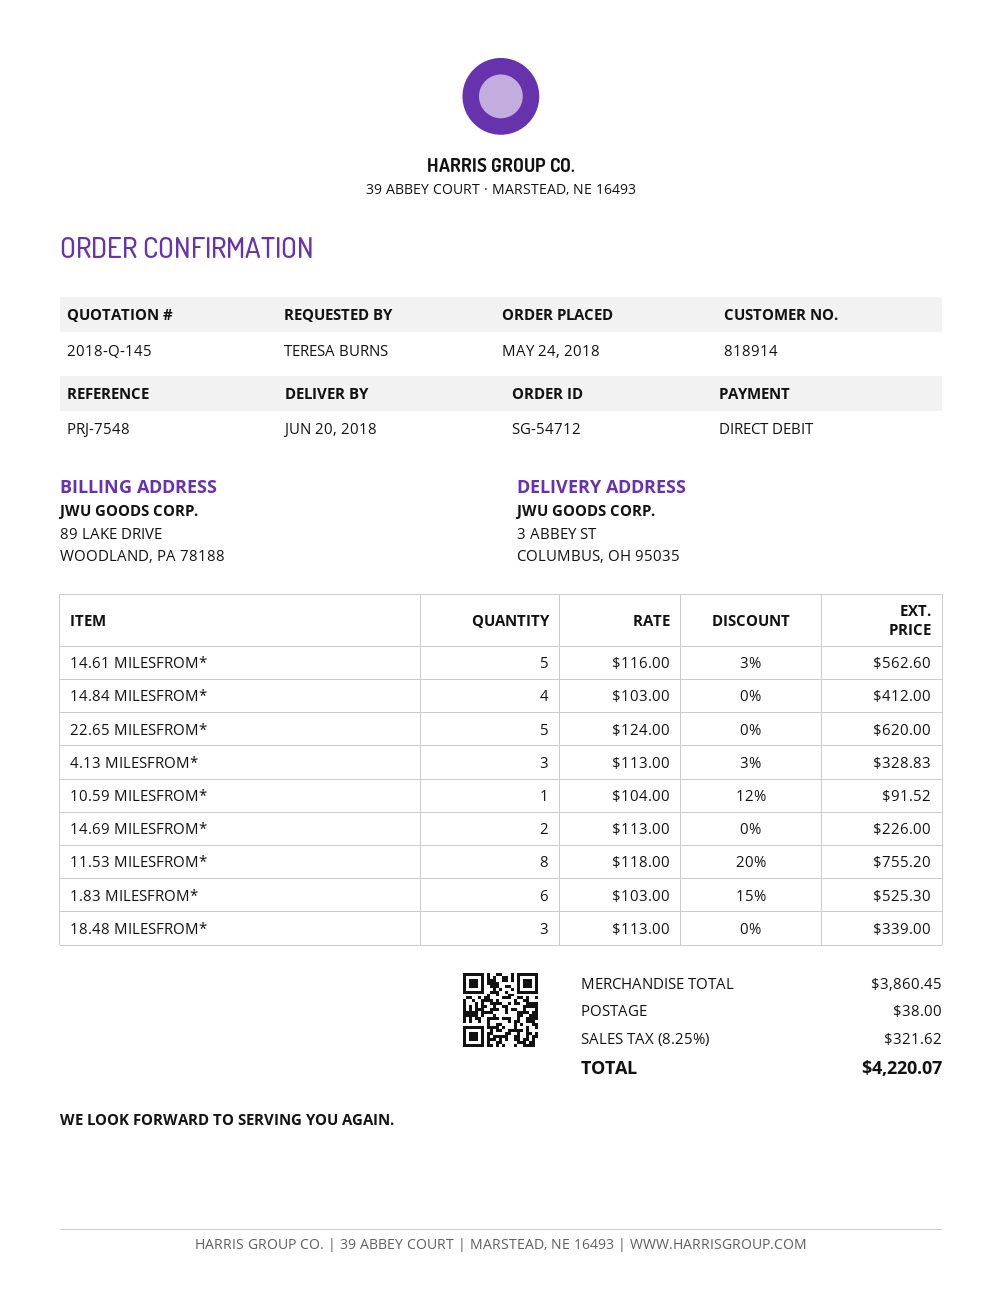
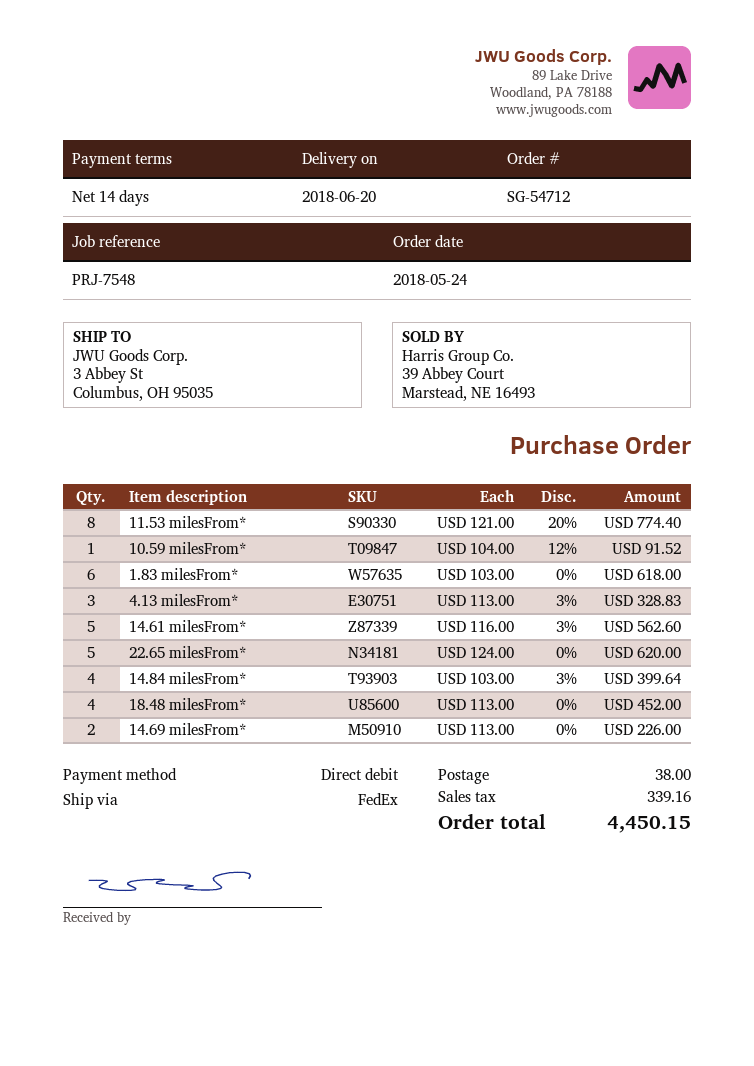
14.84 MILESFROM*: 4 x 103.00 = 412.00 -> 4 x 103.00 - 3% = 399.64
11.53 MILESFROM*: 8 x 118.00 - 20% = 755.20 -> 8 x 121.00 - 20% = 774.40
1.83 MILESFROM*: 6 x 103.00 - 15% = 525.30 -> 6 x 103.00 = 618.00
18.48 MILESFROM*: 3 x 113.00 = 339.00 -> 4 x 113.00 = 452.00
tax: 321.62 -> 339.16
total: 4220.07 -> 4450.15

